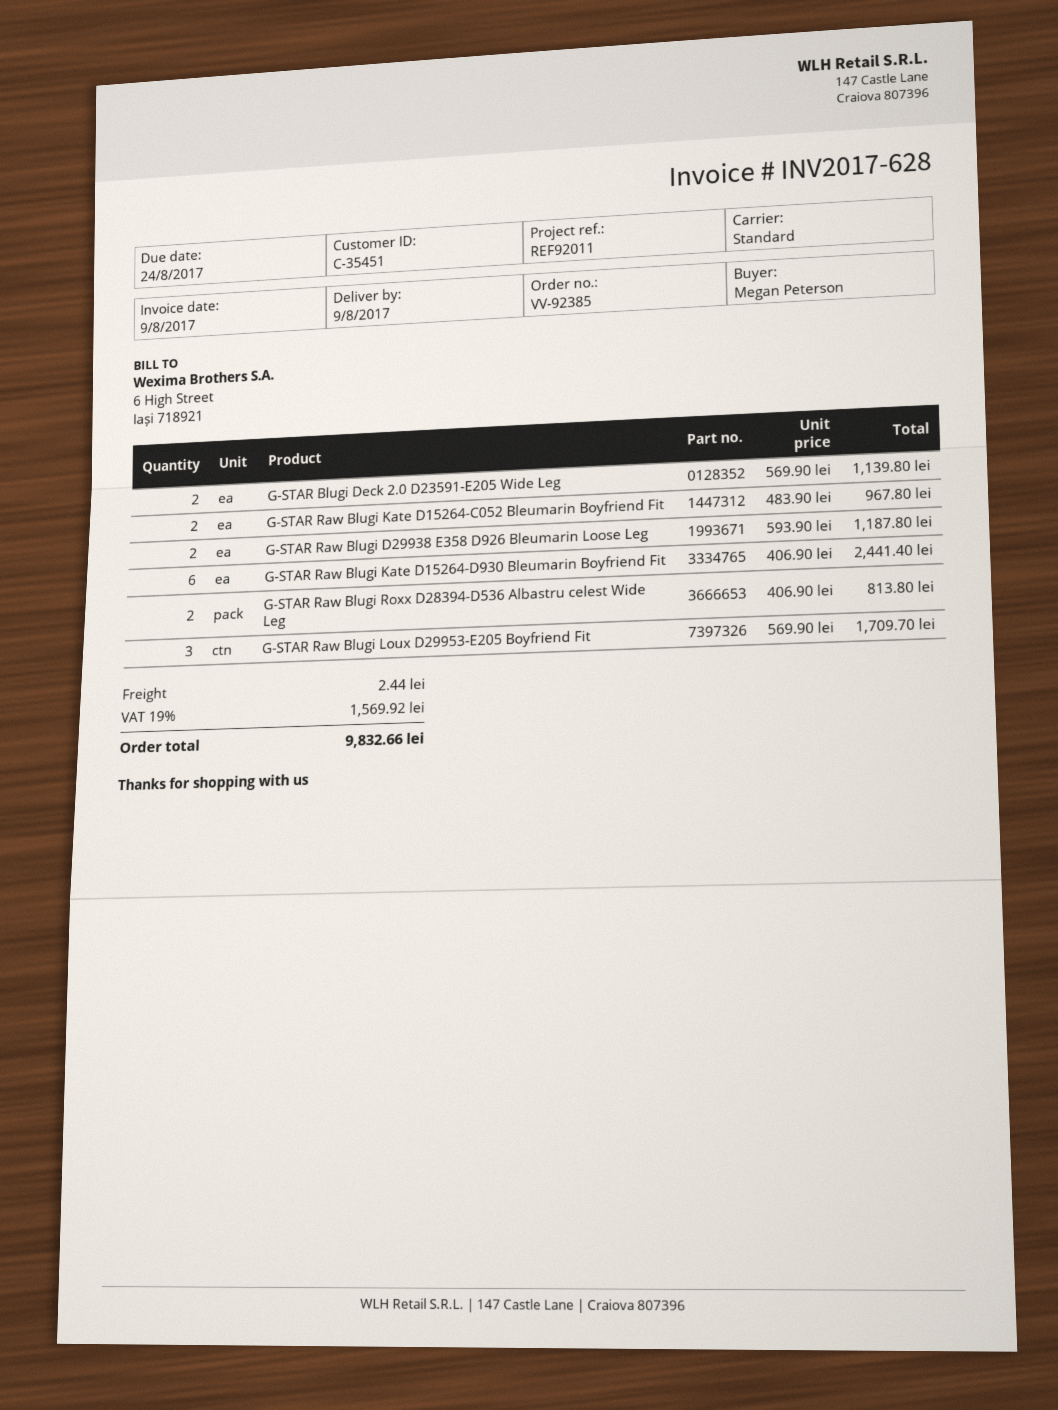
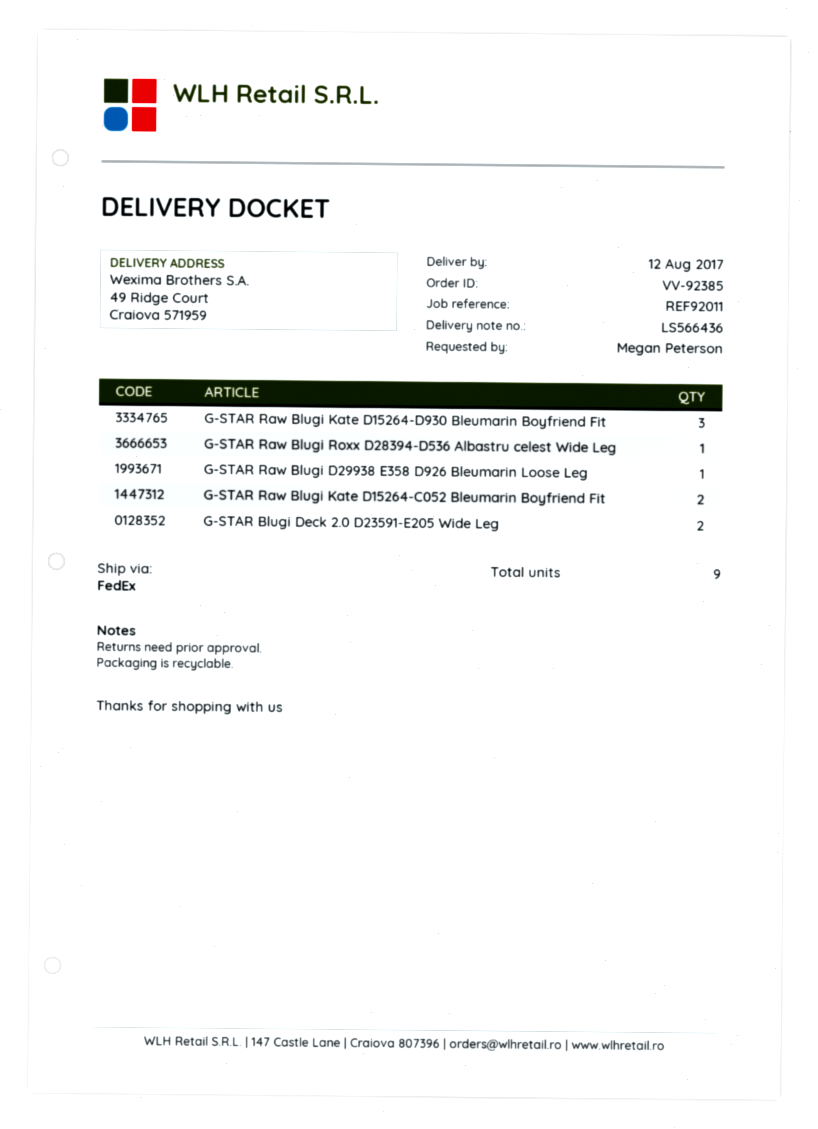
delivery date: 2017-08-09 -> 2017-08-12
shipping method: standard -> FedEx
G-STAR Raw Blugi D29938 E358 D926 Bleumarin Loose Leg: 2 -> 1
G-STAR Raw Blugi Kate D15264-D930 Bleumarin Boyfriend Fit: 6 -> 3
G-STAR Raw Blugi Roxx D28394-D536 Albastru celest Wide Leg: 2 -> 1
G-STAR Raw Blugi Loux D29953-E205 Boyfriend Fit: 3 -> none

